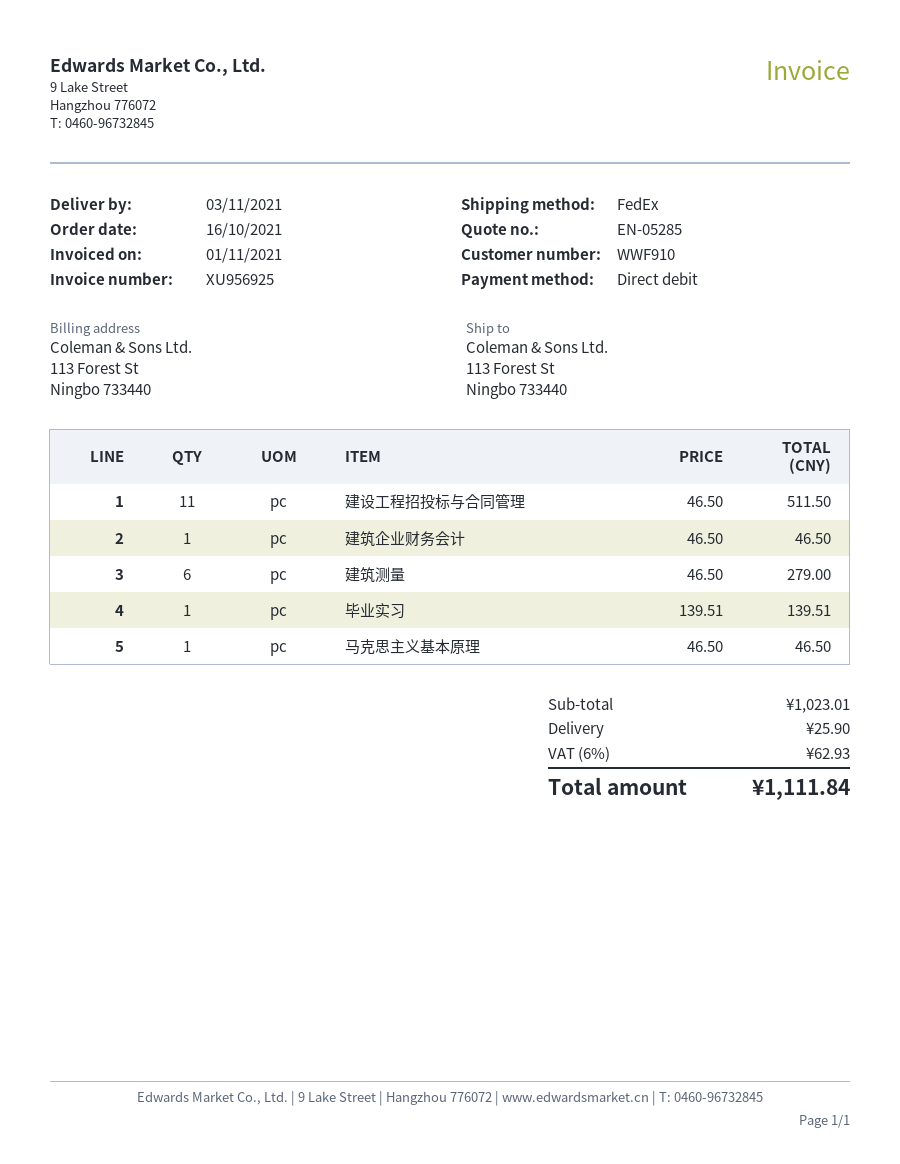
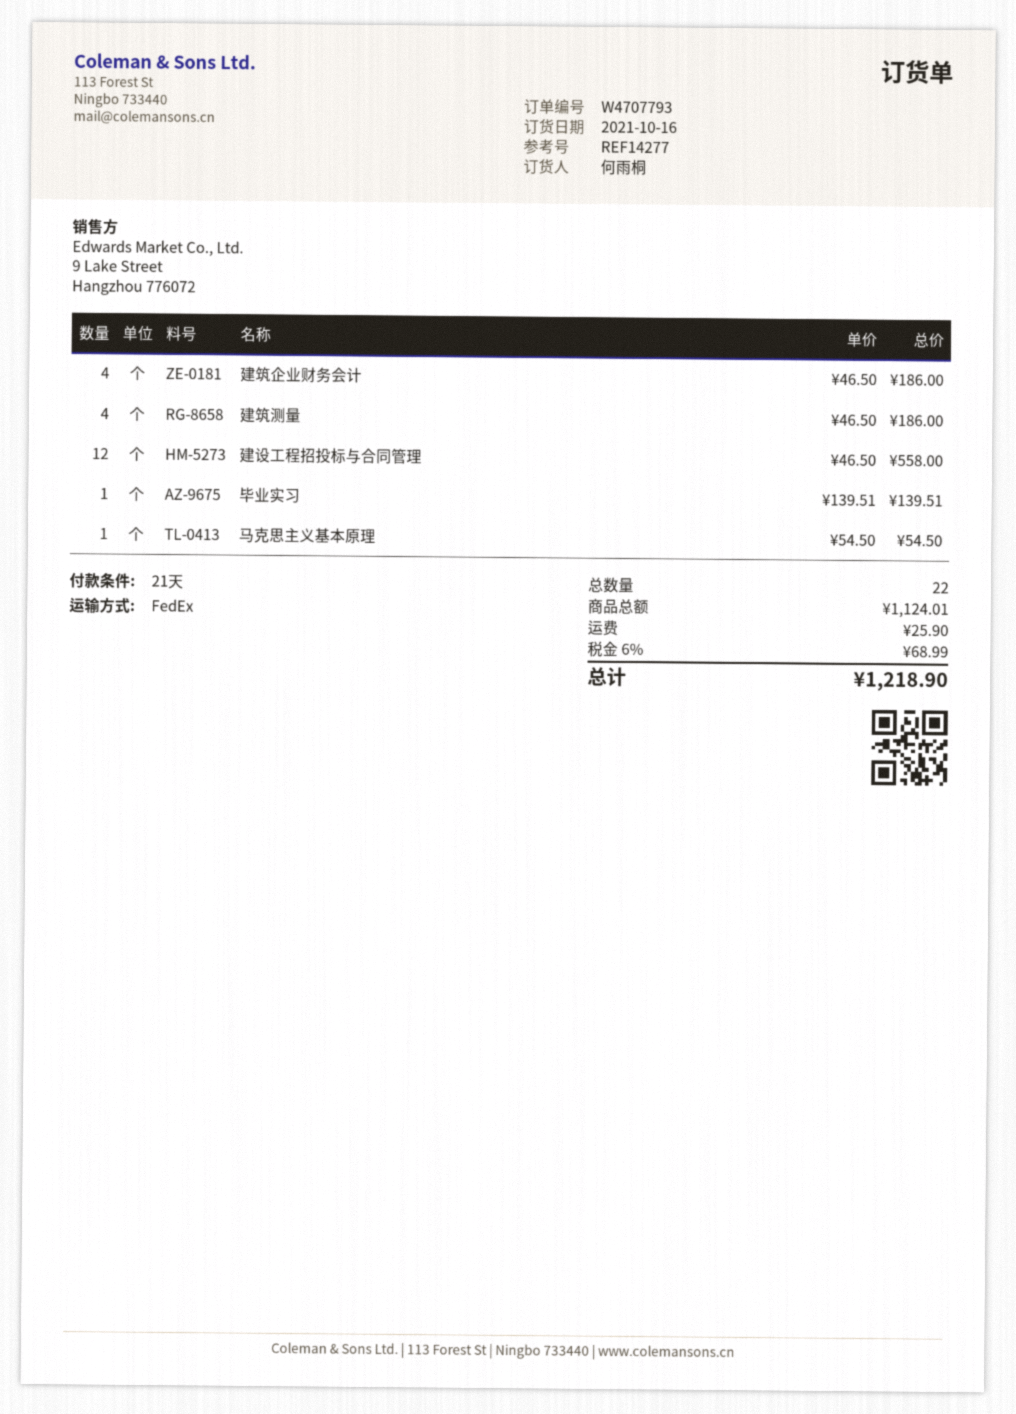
建设工程招投标与合同管理: 11 x 46.50 = 511.50 -> 12 x 46.50 = 558.00
建筑企业财务会计: 1 x 46.50 = 46.50 -> 4 x 46.50 = 186.00
建筑测量: 6 x 46.50 = 279.00 -> 4 x 46.50 = 186.00
马克思主义基本原理: 1 x 46.50 = 46.50 -> 1 x 54.50 = 54.50
subtotal: 1023.01 -> 1124.01
tax: 6% = 62.93 -> 6% = 68.99
total: 1111.84 -> 1218.90

